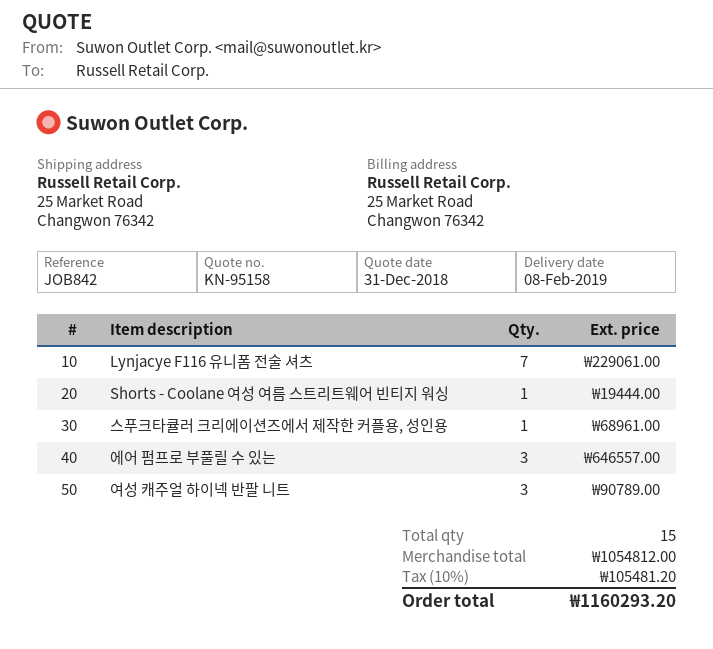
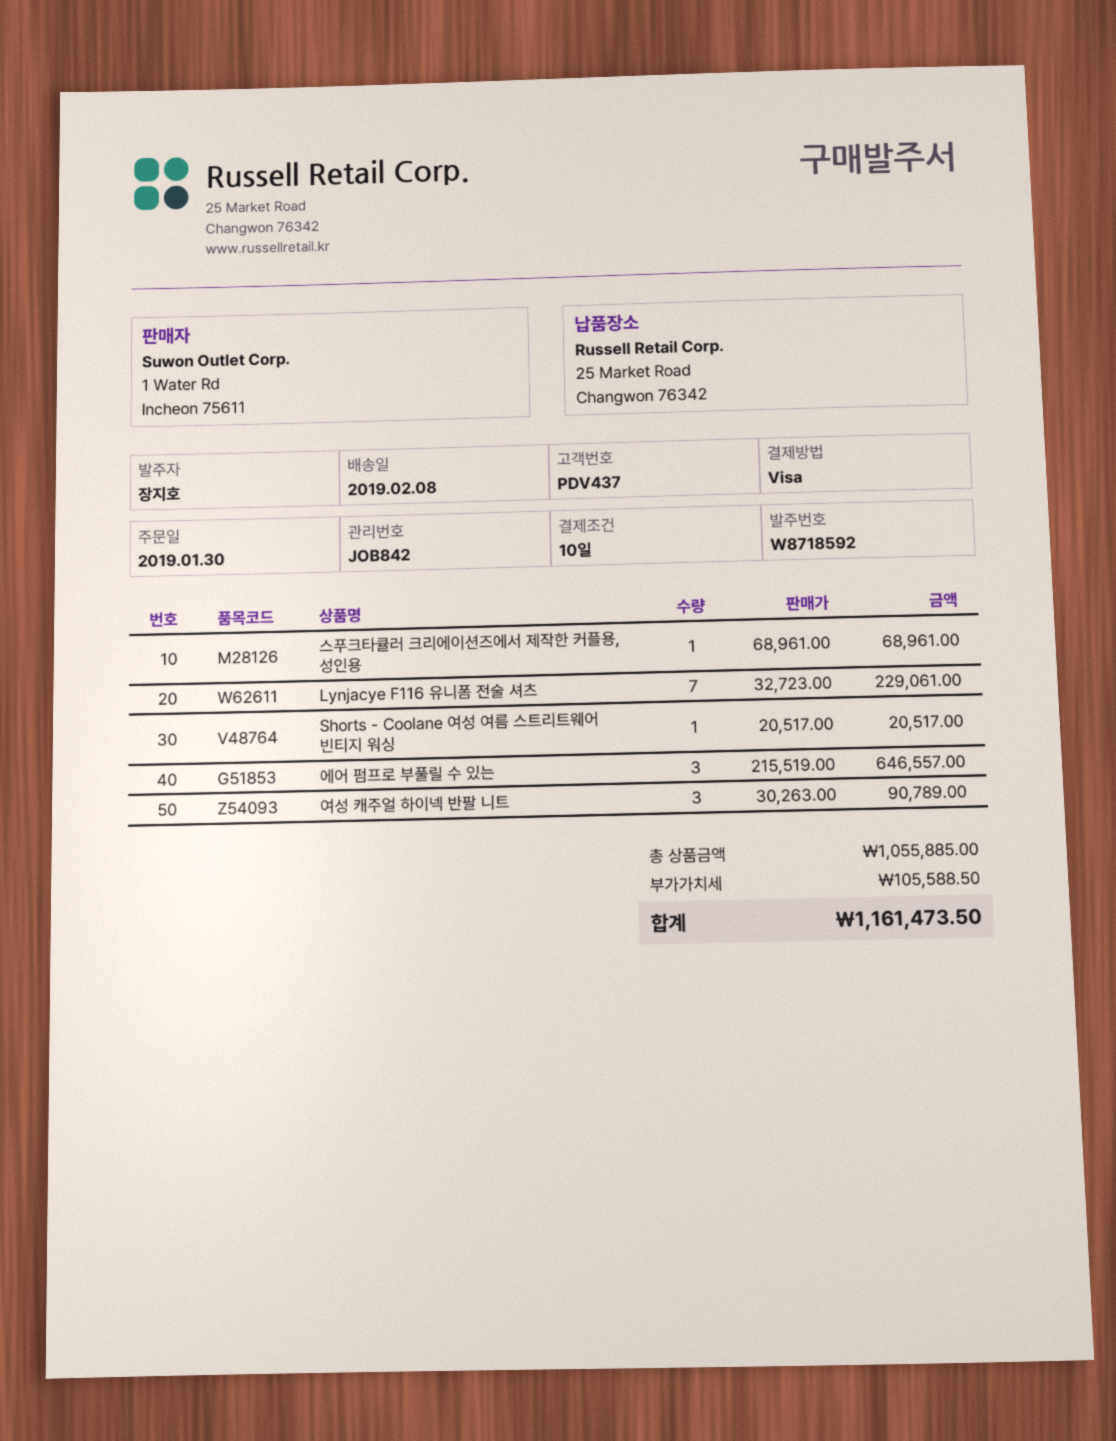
Shorts - Coolane 여성 여름 스트리트웨어 빈티지 워싱: 1 for 19444.00 -> 1 for 20517.00
subtotal: 1054812.00 -> 1055885.00
tax: 105481.20 -> 105588.50
total: 1160293.20 -> 1161473.50

